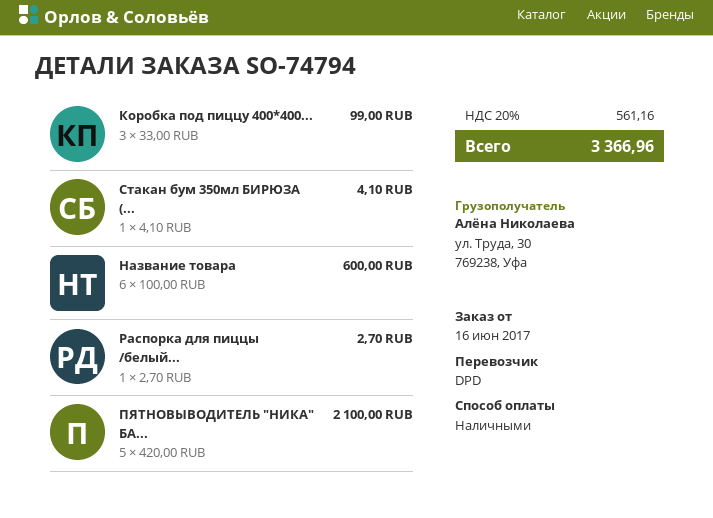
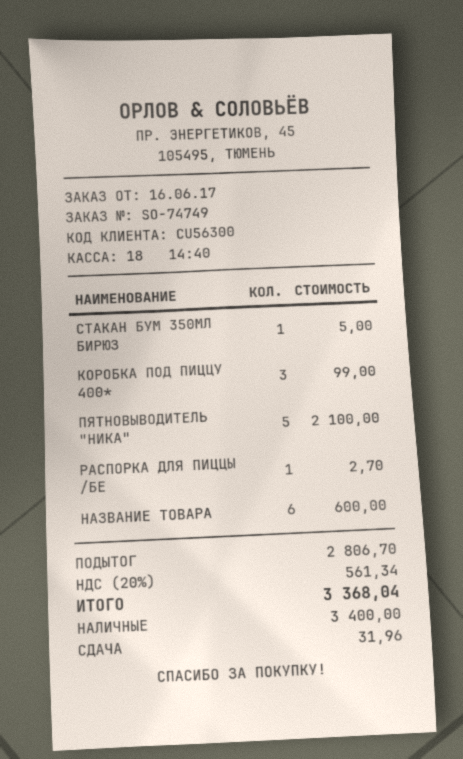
order number: SO-74794 -> SO-74749
Стакан бум 350мл БИРЮЗА (...: 1 for 4.10 -> 1 for 5.00
tax: 20% = 561.16 -> 20% = 561.34
total: 3366.96 -> 3368.04

